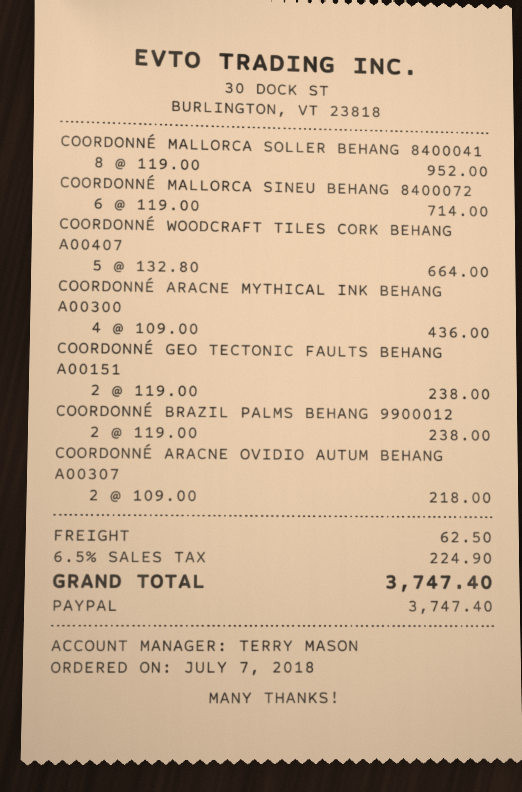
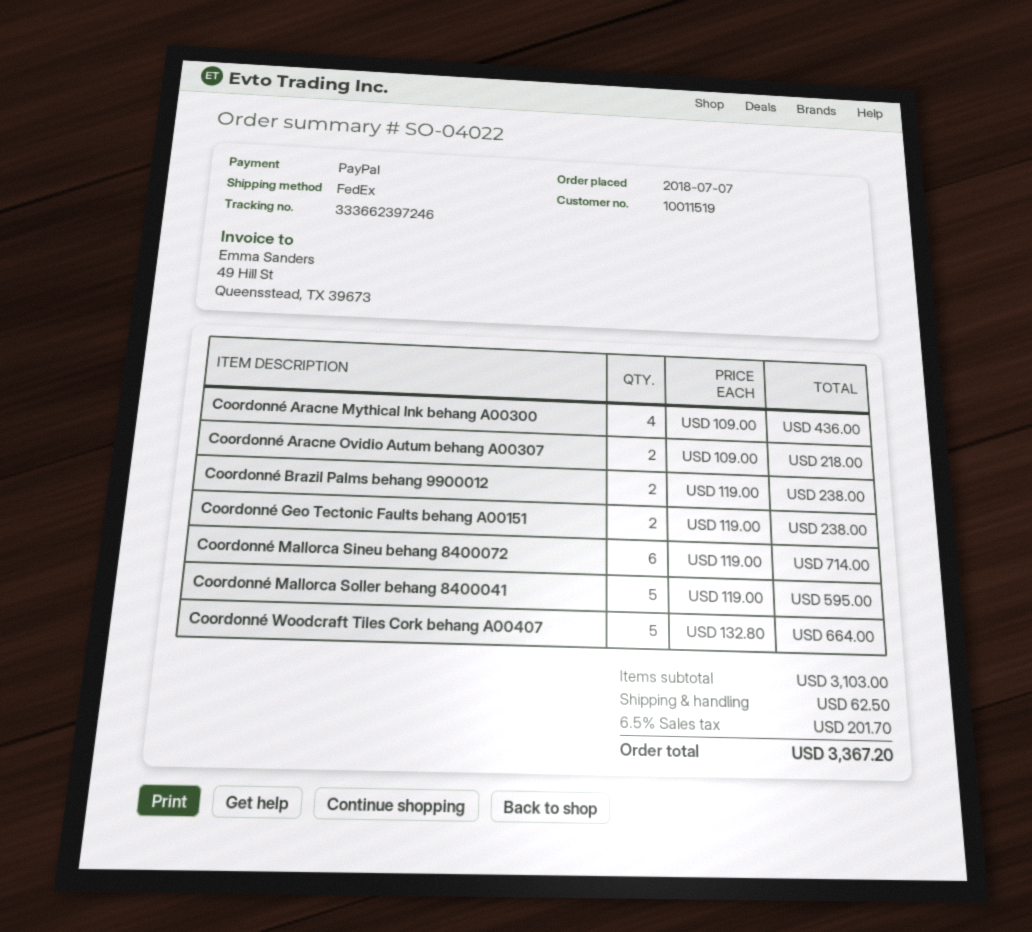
COORDONNÉ MALLORCA SOLLER BEHANG 8400041: 8 x 119.00 = 952.00 -> 5 x 119.00 = 595.00
tax: 6.5% = 224.90 -> 6.5% = 201.70
total: 3747.40 -> 3367.20

